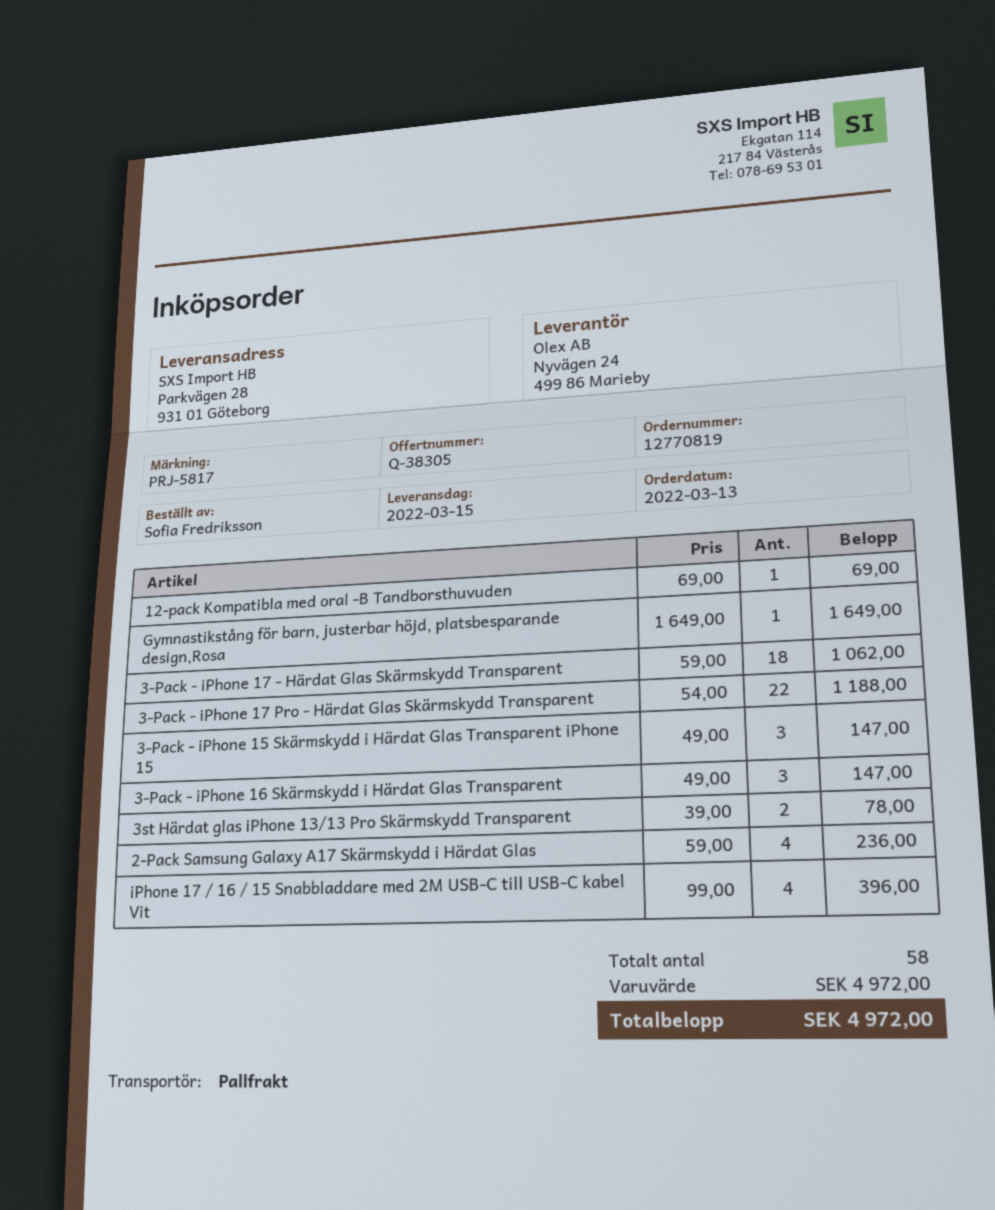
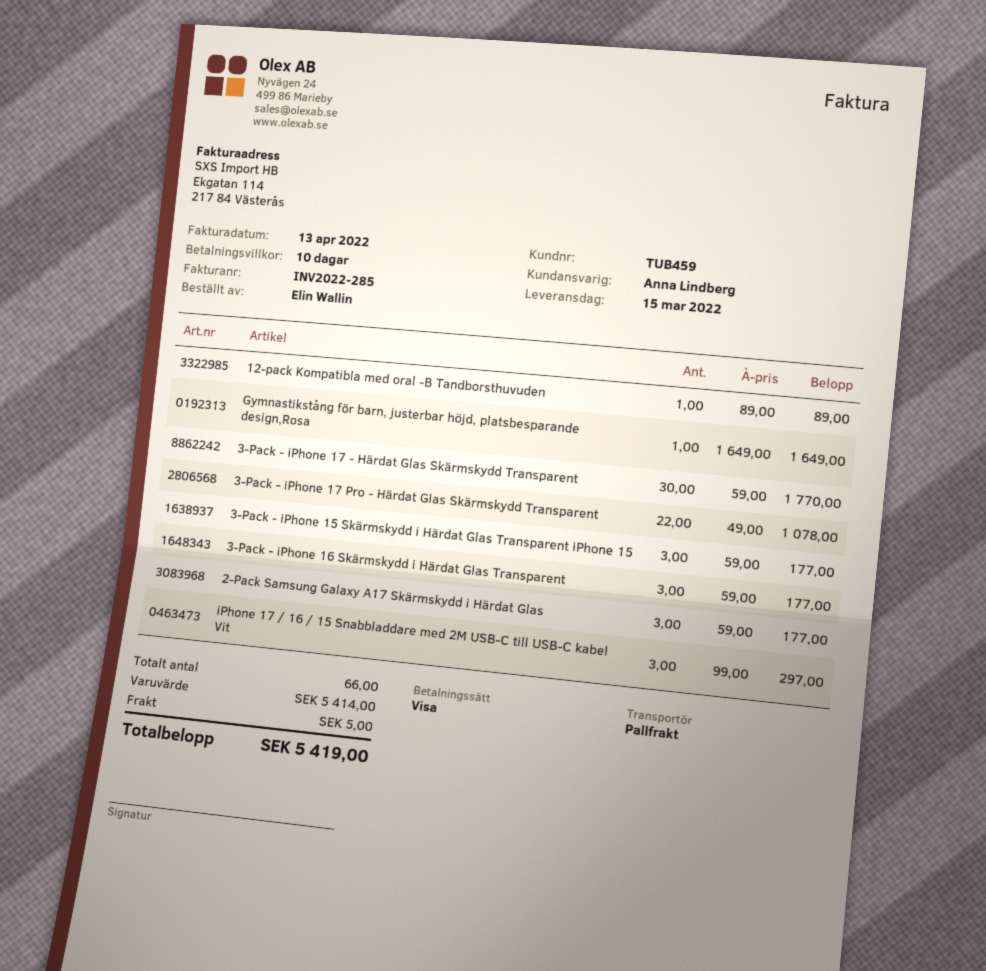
ordered by: Sofia Fredriksson -> Elin Wallin
12-pack Kompatibla med oral -B Tandborsthuvuden: 1 x 69.00 = 69.00 -> 1 x 89.00 = 89.00
3-Pack - iPhone 17 - Härdat Glas Skärmskydd Transparent: 18 x 59.00 = 1062.00 -> 30 x 59.00 = 1770.00
3-Pack - iPhone 17 Pro - Härdat Glas Skärmskydd Transparent: 22 x 54.00 = 1188.00 -> 22 x 49.00 = 1078.00
3-Pack - iPhone 15 Skärmskydd i Härdat Glas Transparent iPhone 15: 3 x 49.00 = 147.00 -> 3 x 59.00 = 177.00
3-Pack - iPhone 16 Skärmskydd i Härdat Glas Transparent: 3 x 49.00 = 147.00 -> 3 x 59.00 = 177.00
3st Härdat glas iPhone 13/13 Pro Skärmskydd Transparent: 2 x 39.00 = 78.00 -> none
2-Pack Samsung Galaxy A17 Skärmskydd i Härdat Glas: 4 x 59.00 = 236.00 -> 3 x 59.00 = 177.00
iPhone 17 / 16 / 15 Snabbladdare med 2M USB-C till USB-C kabel Vit: 4 x 99.00 = 396.00 -> 3 x 99.00 = 297.00
total quantity: 58 -> 66
subtotal: 4972.00 -> 5414.00
shipping: none -> 5.00
total: 4972.00 -> 5419.00

